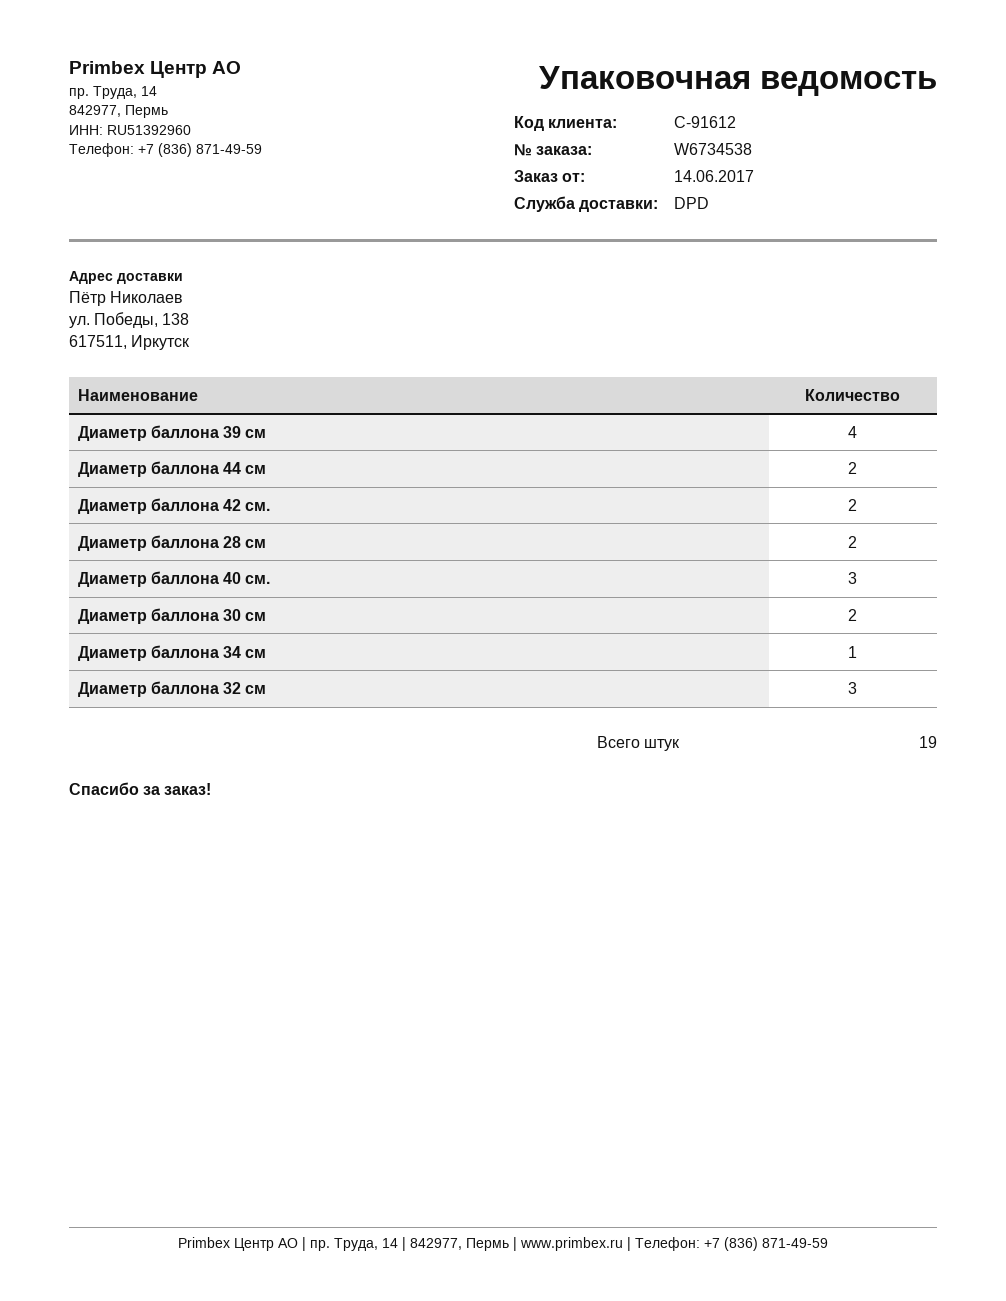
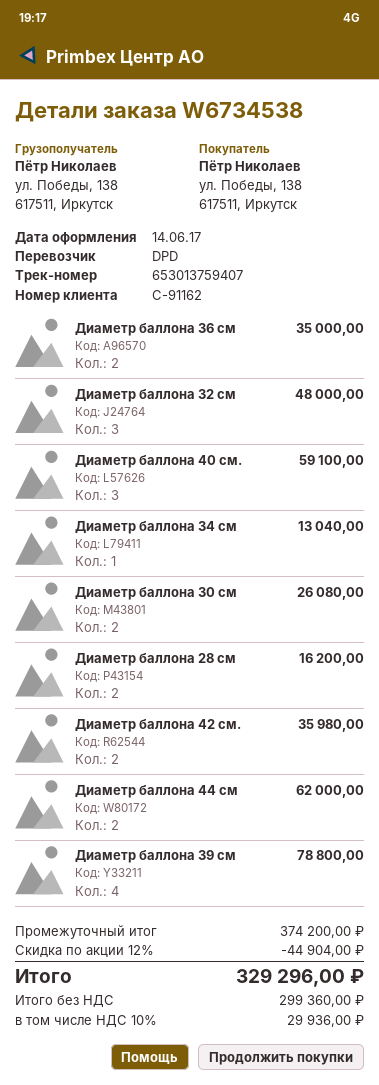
customer number: C-91612 -> C-91162
Диаметр баллона 36 см: none -> 2

